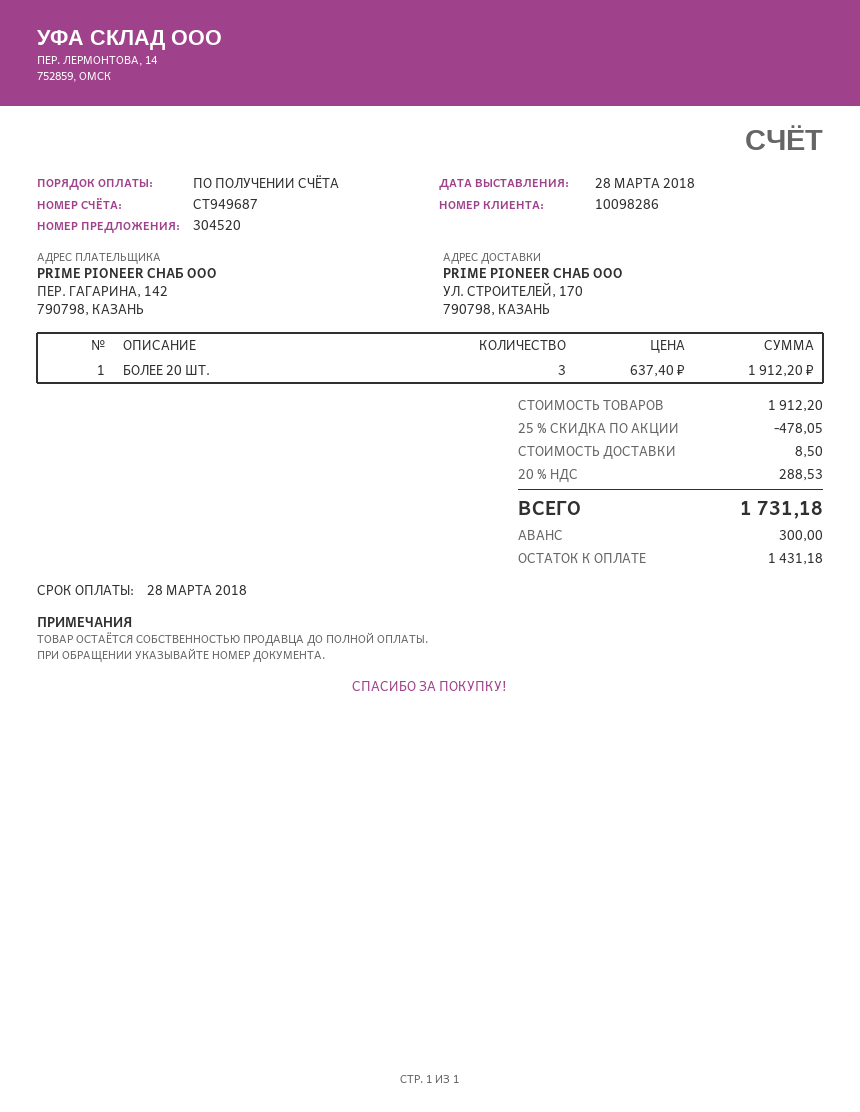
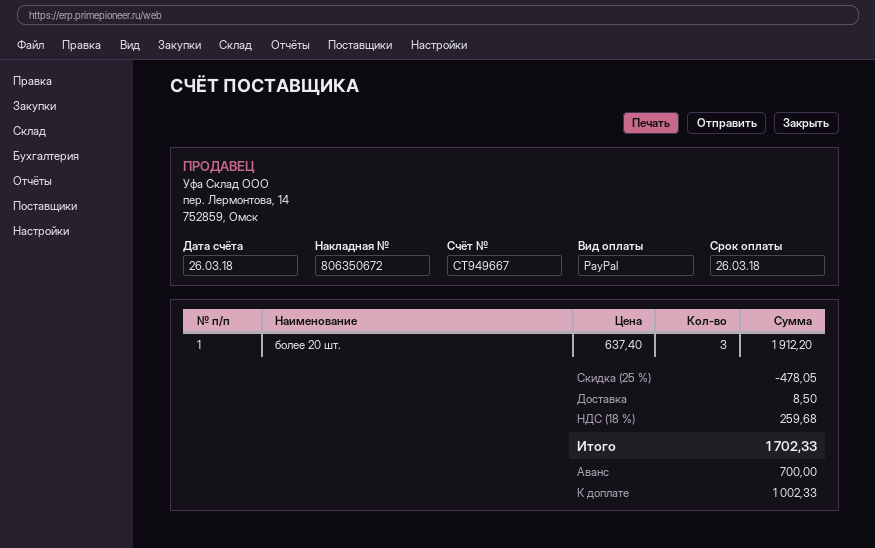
invoice number: CT949687 -> CT949667
invoice date: 2018-03-28 -> 2018-03-26
due date: 2018-03-28 -> 2018-03-26
tax: 20% = 288.53 -> 18% = 259.68
total: 1731.18 -> 1702.33
deposit: 300.00 -> 700.00
balance: 1431.18 -> 1002.33

